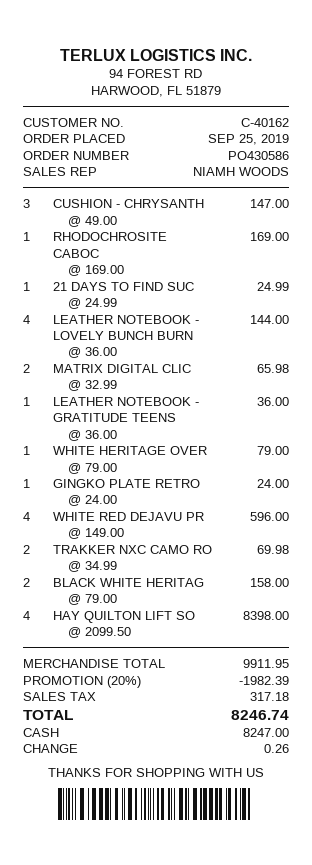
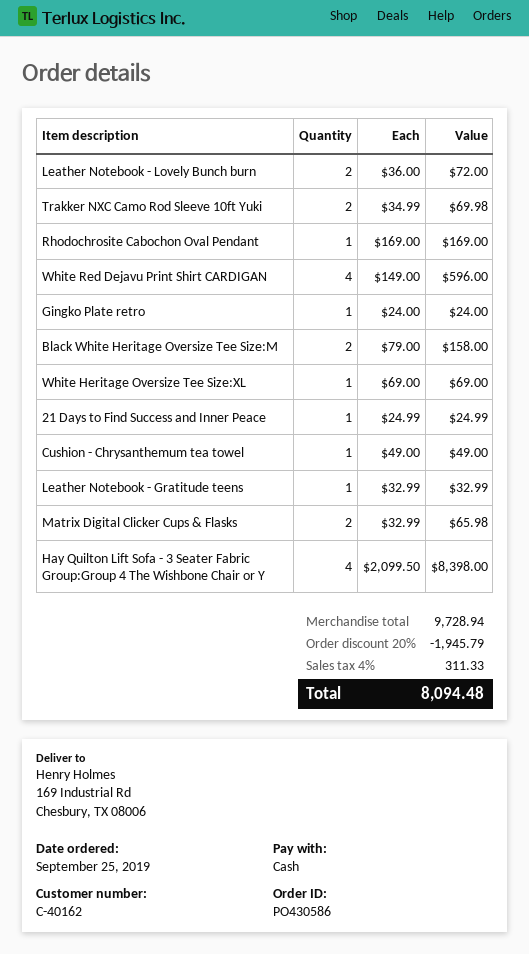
CUSHION - CHRYSANTH: 3 x 49.00 = 147.00 -> 1 x 49.00 = 49.00
LEATHER NOTEBOOK - LOVELY BUNCH BURN: 4 x 36.00 = 144.00 -> 2 x 36.00 = 72.00
LEATHER NOTEBOOK - GRATITUDE TEENS: 1 x 36.00 = 36.00 -> 1 x 32.99 = 32.99
WHITE HERITAGE OVER: 1 x 79.00 = 79.00 -> 1 x 69.00 = 69.00
subtotal: 9911.95 -> 9728.94
discount: 20% = 1982.39 -> 20% = 1945.79
tax: 317.18 -> 311.33
total: 8246.74 -> 8094.48

